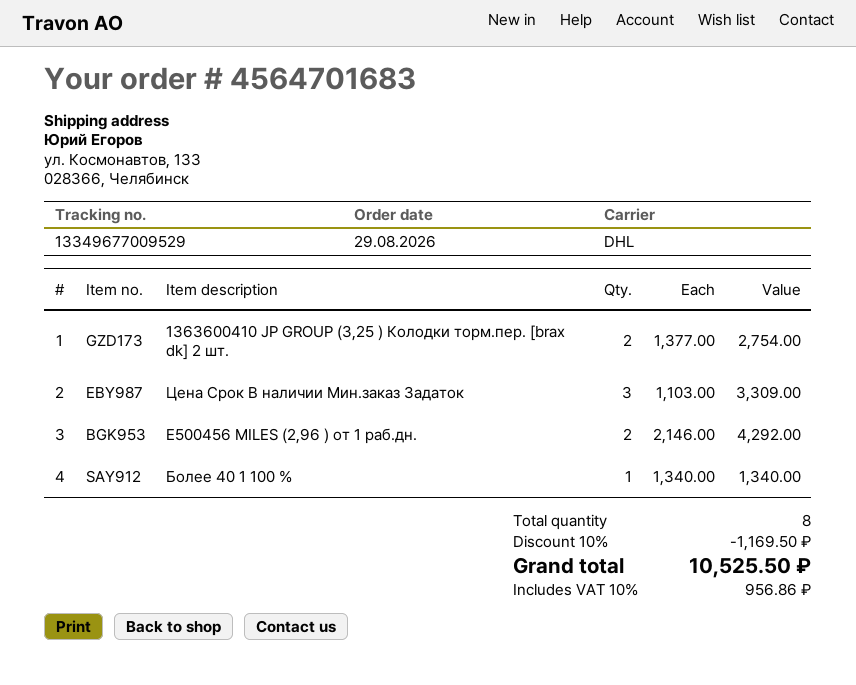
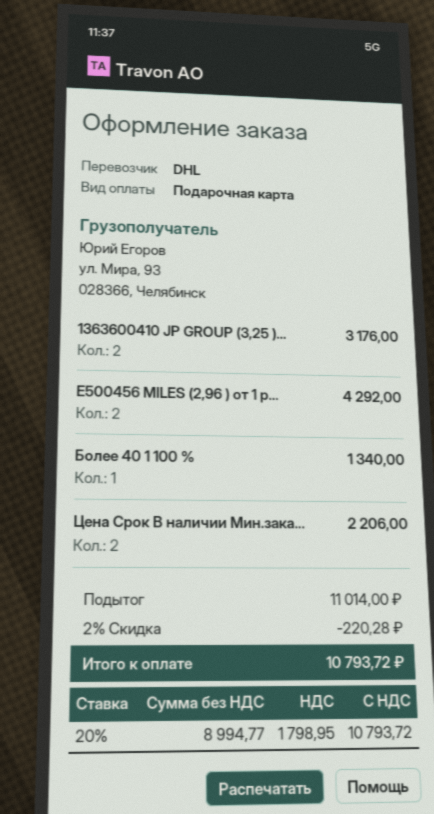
ship to: ул. Космонавтов, 133, 028366, Челябинск -> ул. Мира, 93, 028366, Челябинск
1363600410 JP GROUP (3,25 ) Колодки торм.пер. [brax dk] 2 шт.: 2 for 2754.00 -> 2 for 3176.00
Цена Срок В наличии Мин.заказ Задаток: 3 for 3309.00 -> 2 for 2206.00
discount: 10% = 1169.50 -> 2% = 220.28
tax: 10% = 956.86 -> 20% = 1798.95
total: 10525.50 -> 10793.72

